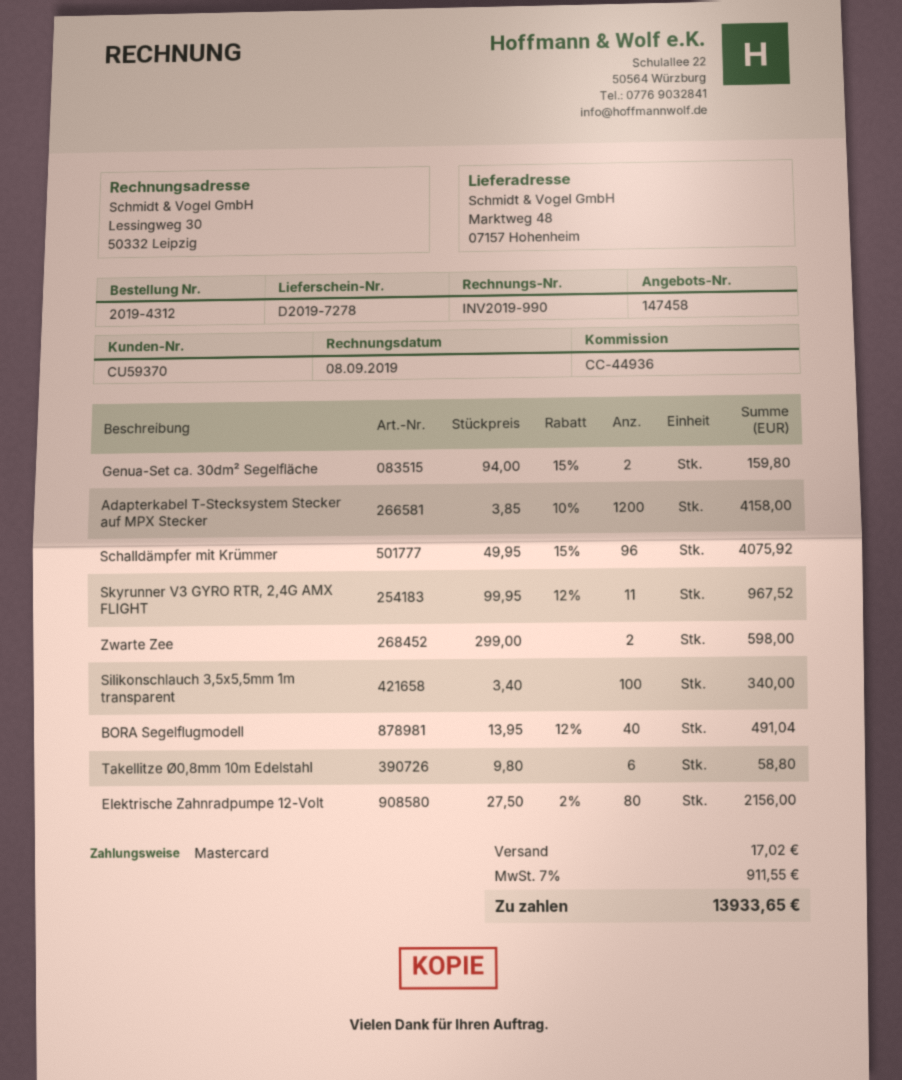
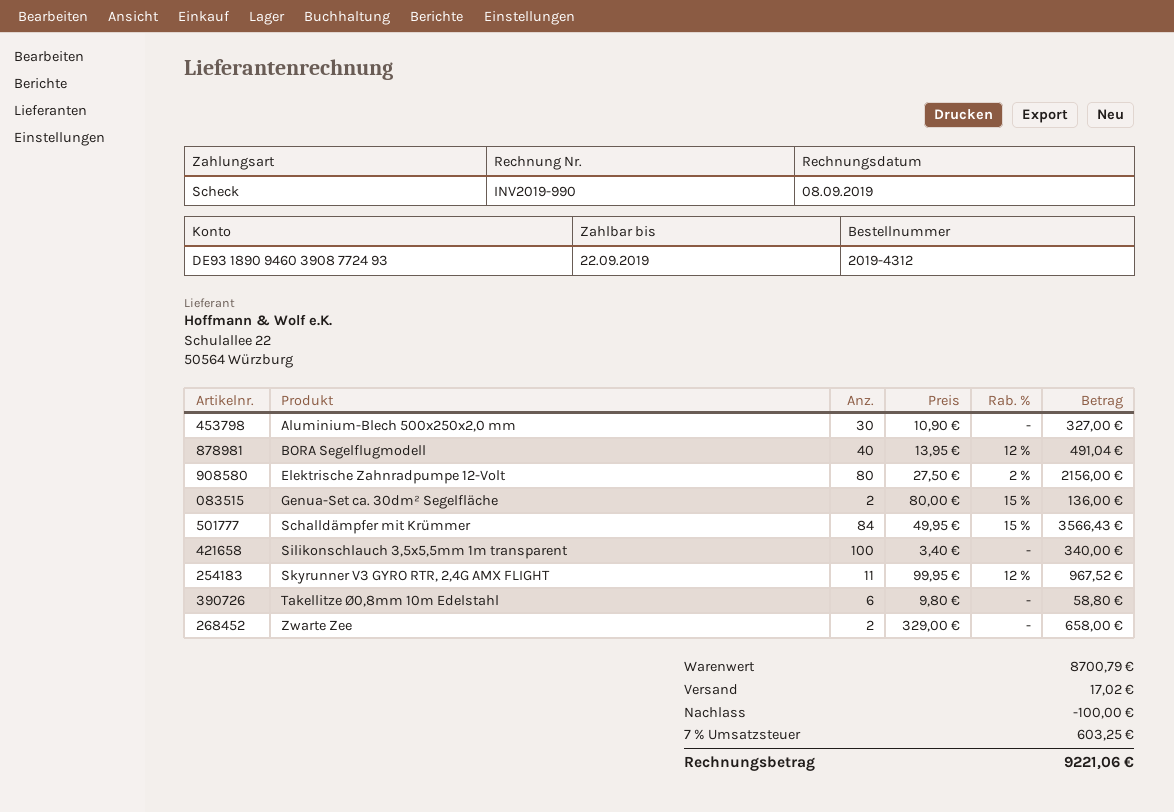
payment method: Mastercard -> cheque
Genua-Set ca. 30dm² Segelfläche: 2 x 94.00 - 15% = 159.80 -> 2 x 80.00 - 15% = 136.00
Adapterkabel T-Stecksystem Stecker auf MPX Stecker: 1200 x 3.85 - 10% = 4158.00 -> none
Schalldämpfer mit Krümmer: 96 x 49.95 - 15% = 4075.92 -> 84 x 49.95 - 15% = 3566.43
Zwarte Zee: 2 x 299.00 = 598.00 -> 2 x 329.00 = 658.00
Aluminium-Blech 500x250x2,0 mm: none -> 30 x 10.90 = 327.00
discount: none -> 100.00
tax: 7% = 911.55 -> 7% = 603.25
total: 13933.65 -> 9221.06

